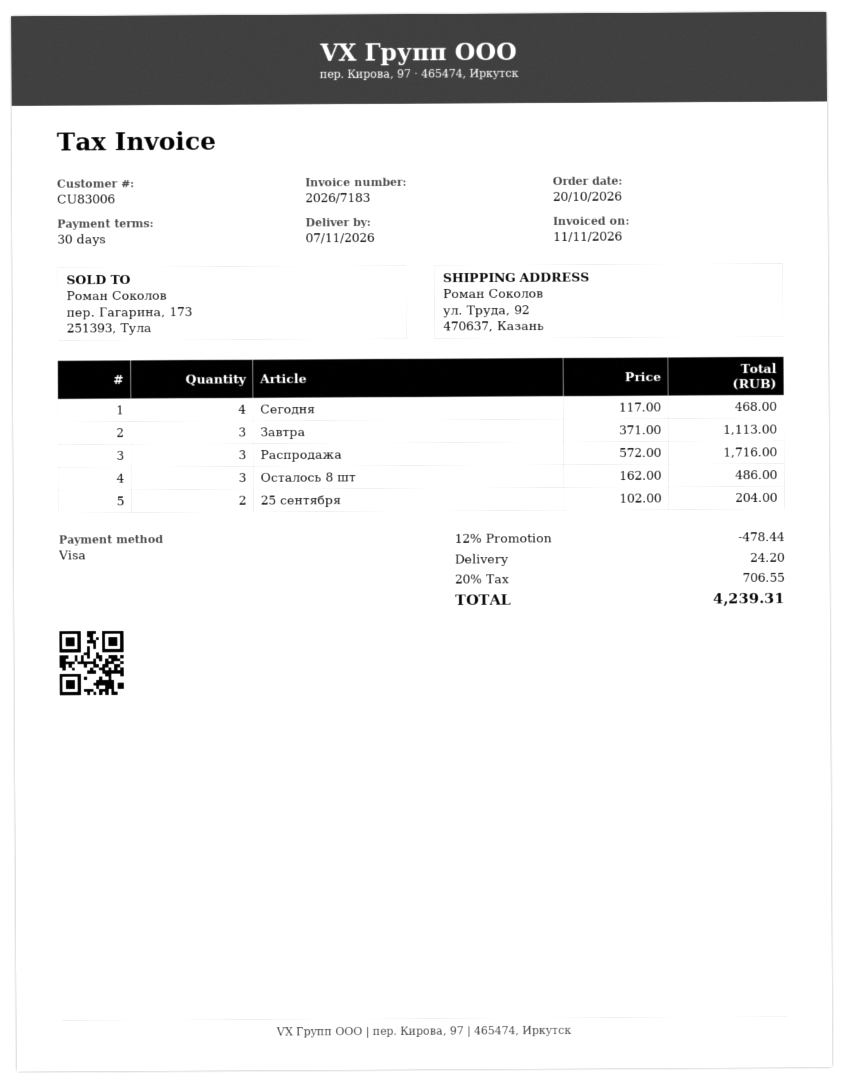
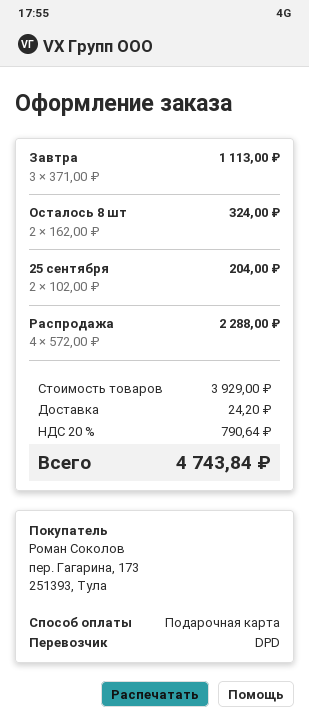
payment method: Visa -> gift card
Сегодня: 4 x 117.00 = 468.00 -> none
Распродажа: 3 x 572.00 = 1716.00 -> 4 x 572.00 = 2288.00
Осталось 8 шт: 3 x 162.00 = 486.00 -> 2 x 162.00 = 324.00
discount: 12% = 478.44 -> none
tax: 20% = 706.55 -> 20% = 790.64
total: 4239.31 -> 4743.84

